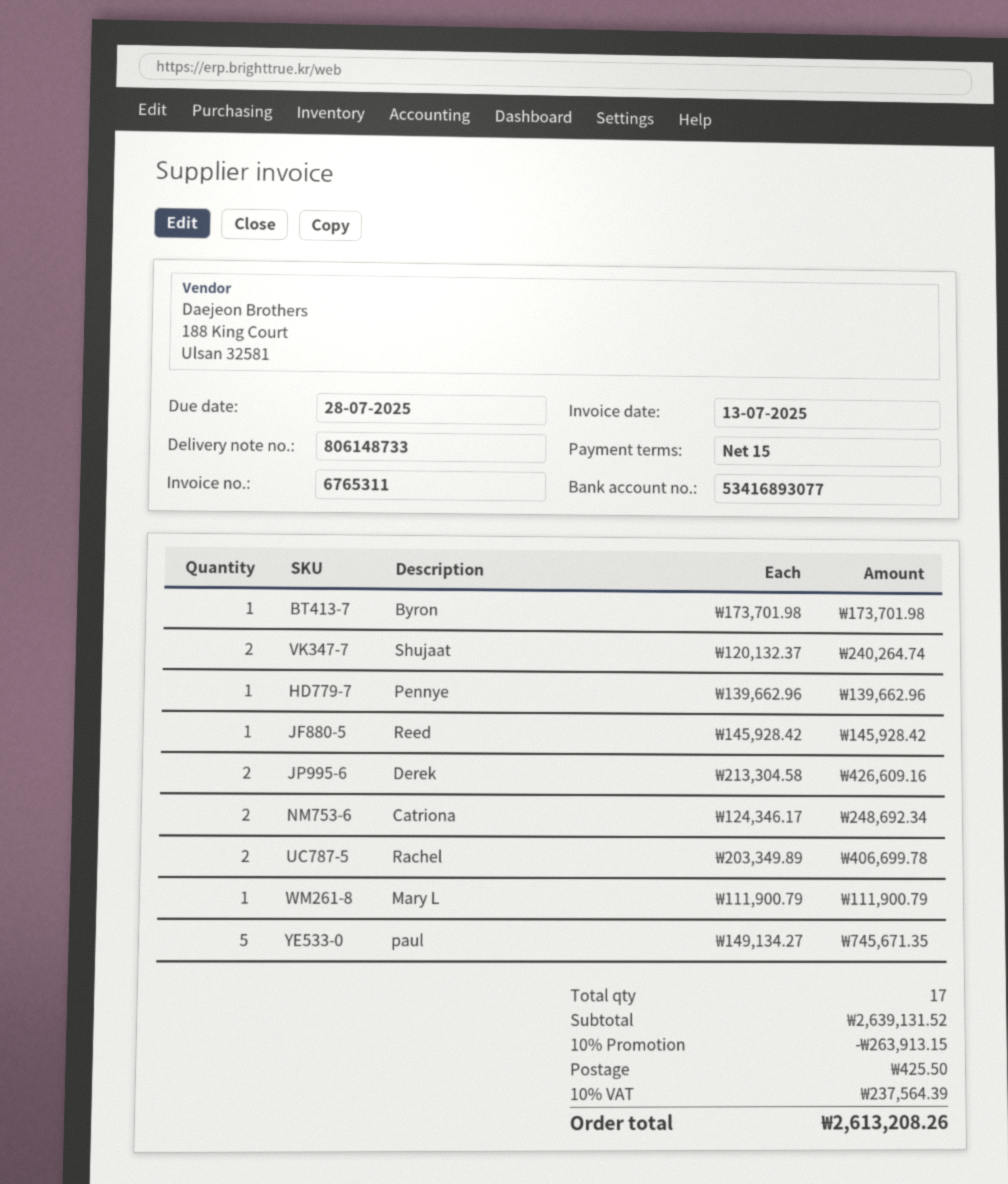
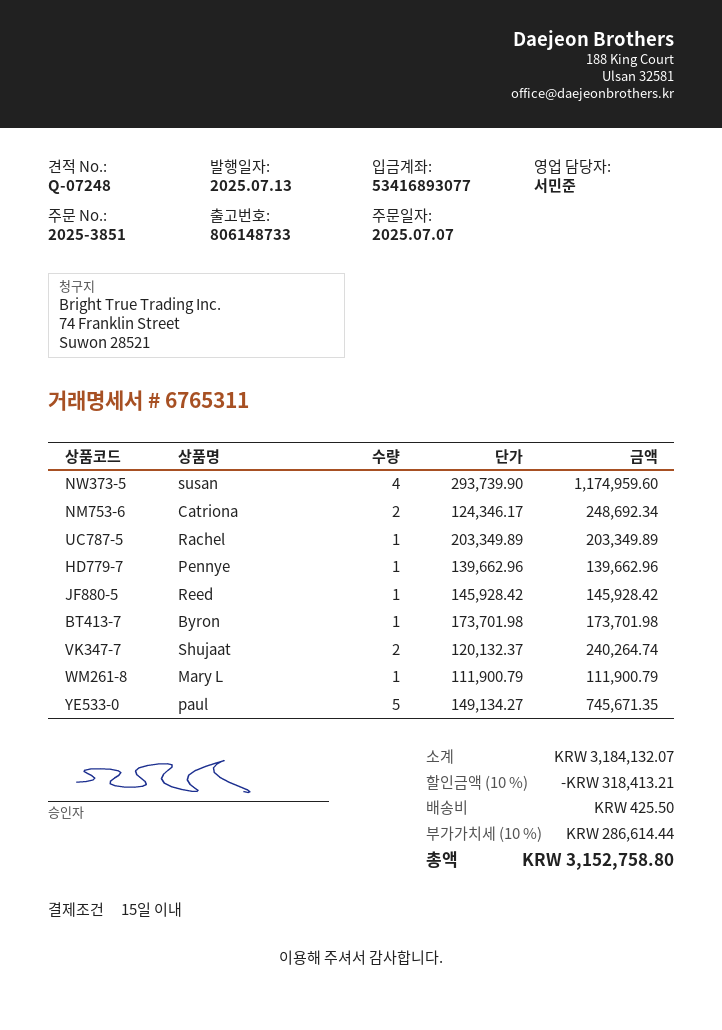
Derek: 2 x 213304.58 = 426609.16 -> none
Rachel: 2 x 203349.89 = 406699.78 -> 1 x 203349.89 = 203349.89
susan: none -> 4 x 293739.90 = 1174959.60
subtotal: 2639131.52 -> 3184132.07
discount: 10% = 263913.15 -> 10% = 318413.21
tax: 10% = 237564.39 -> 10% = 286614.44
total: 2613208.26 -> 3152758.80

